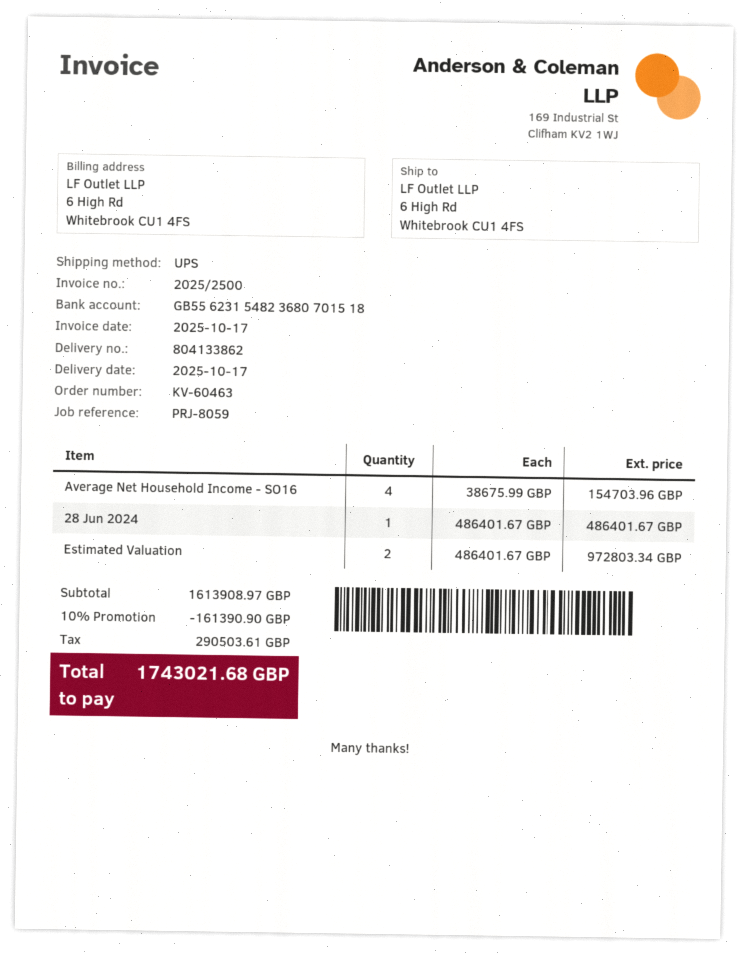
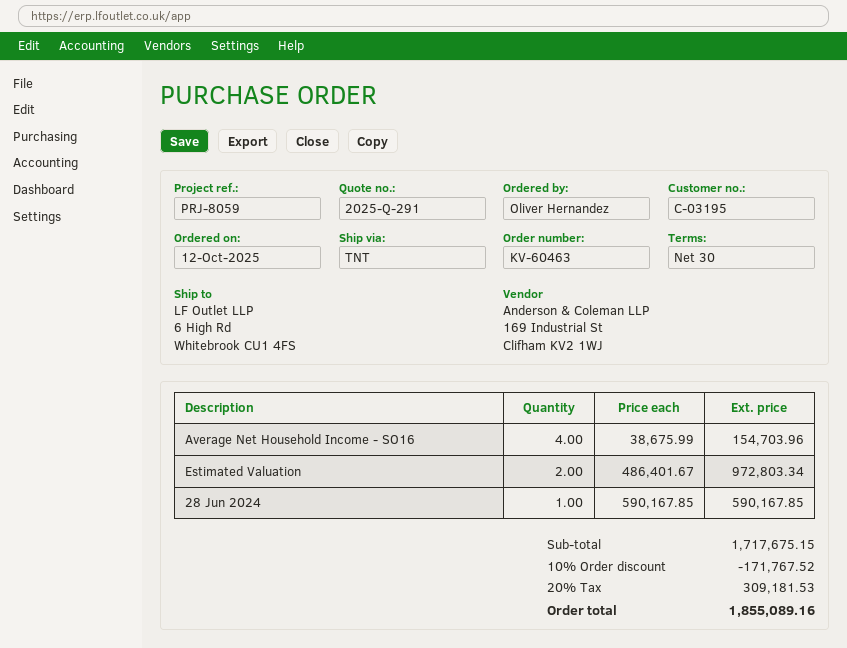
shipping method: UPS -> TNT
28 Jun 2024: 1 x 486401.67 = 486401.67 -> 1 x 590167.85 = 590167.85
subtotal: 1613908.97 -> 1717675.15
discount: 10% = 161390.90 -> 10% = 171767.52
tax: 290503.61 -> 309181.53
total: 1743021.68 -> 1855089.16

